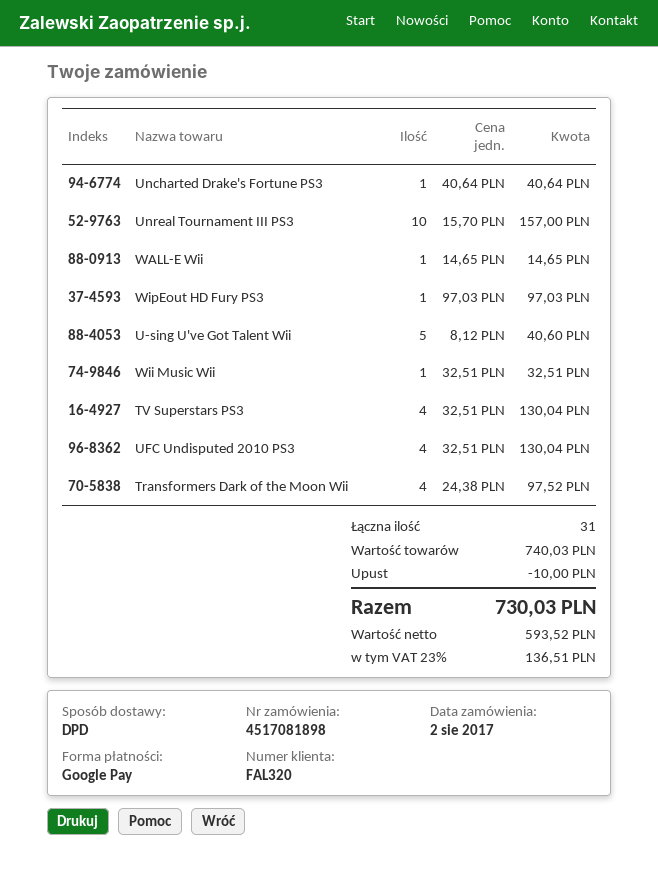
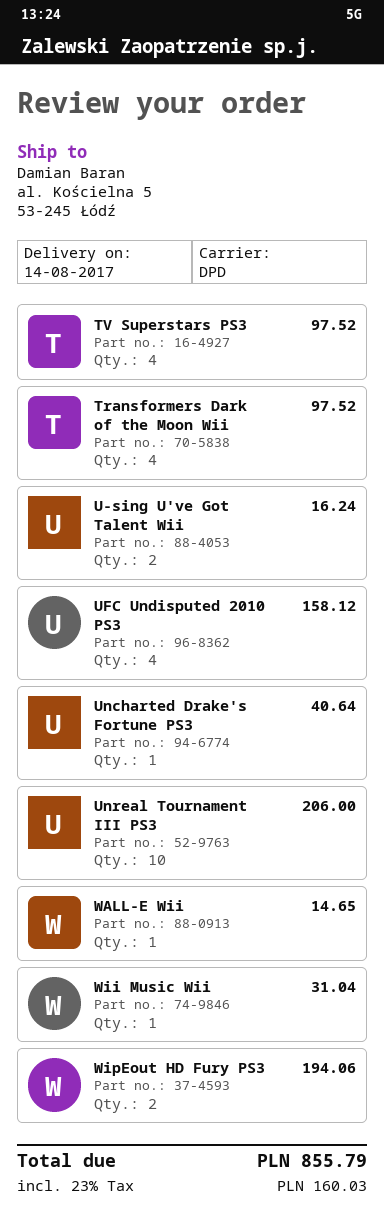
Unreal Tournament III PS3: 10 for 157.00 -> 10 for 206.00
WipEout HD Fury PS3: 1 for 97.03 -> 2 for 194.06
U-sing U've Got Talent Wii: 5 for 40.60 -> 2 for 16.24
Wii Music Wii: 1 for 32.51 -> 1 for 31.04
TV Superstars PS3: 4 for 130.04 -> 4 for 97.52
UFC Undisputed 2010 PS3: 4 for 130.04 -> 4 for 158.12
discount: 10.00 -> none
tax: 23% = 136.51 -> 23% = 160.03
total: 730.03 -> 855.79

